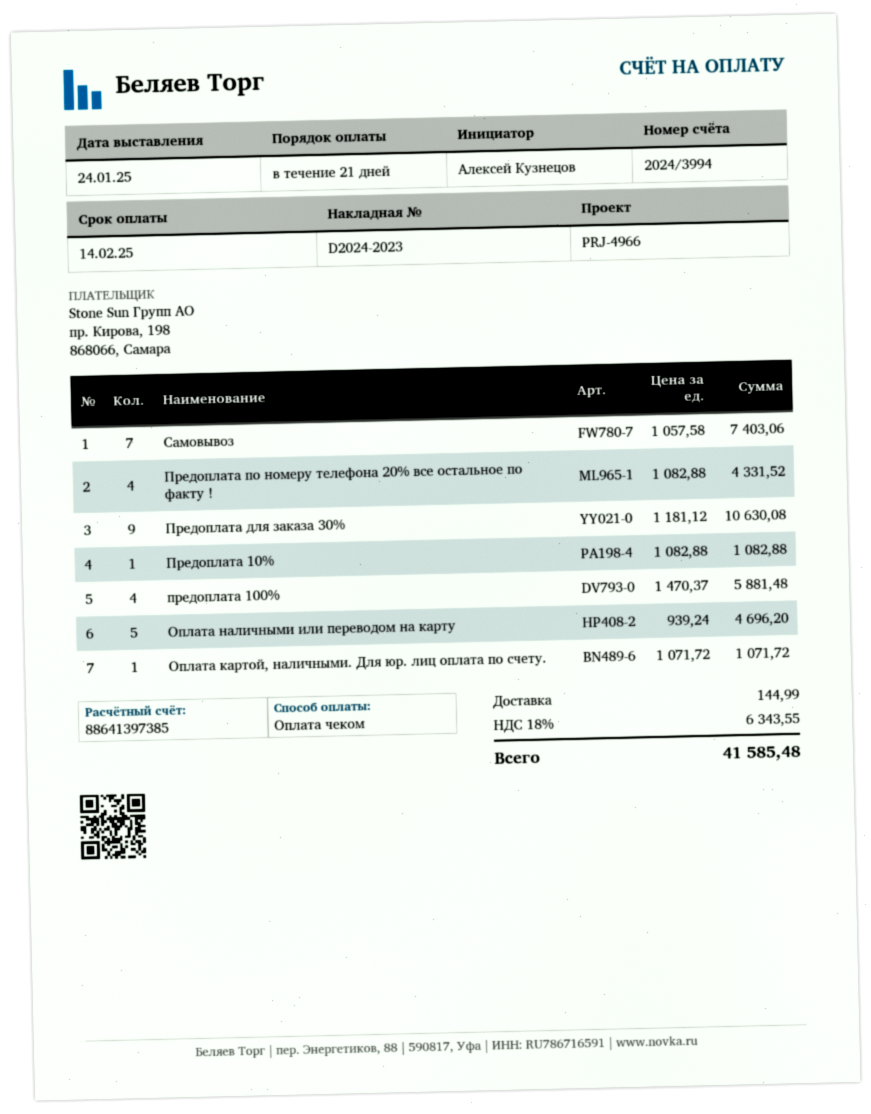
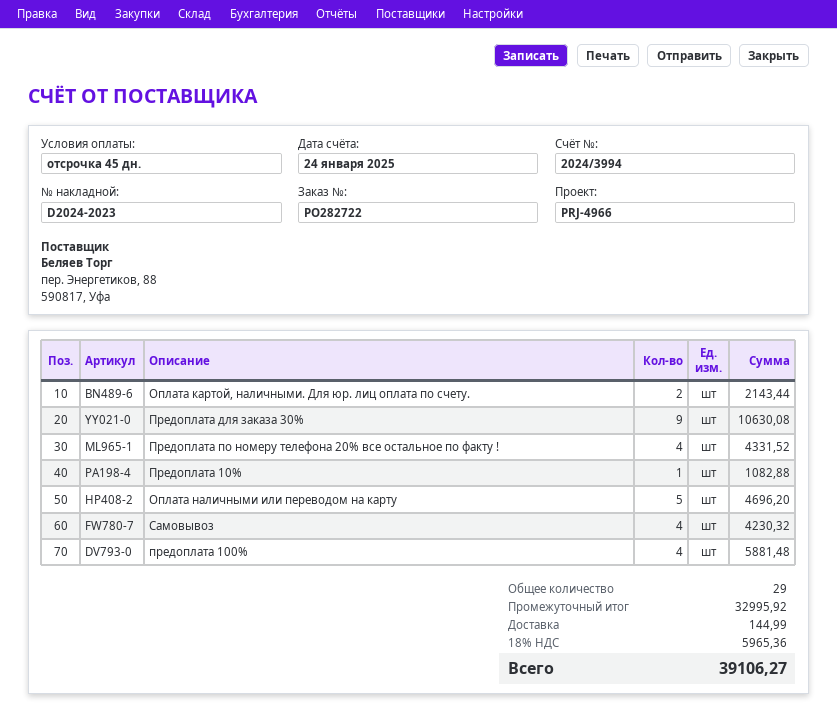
payment terms: 21 days -> 45 days
Самовывоз: 7 for 7403.06 -> 4 for 4230.32
Оплата картой, наличными. Для юр. лиц оплата по счету.: 1 for 1071.72 -> 2 for 2143.44
tax: 18% = 6343.55 -> 18% = 5965.36
total: 41585.48 -> 39106.27

